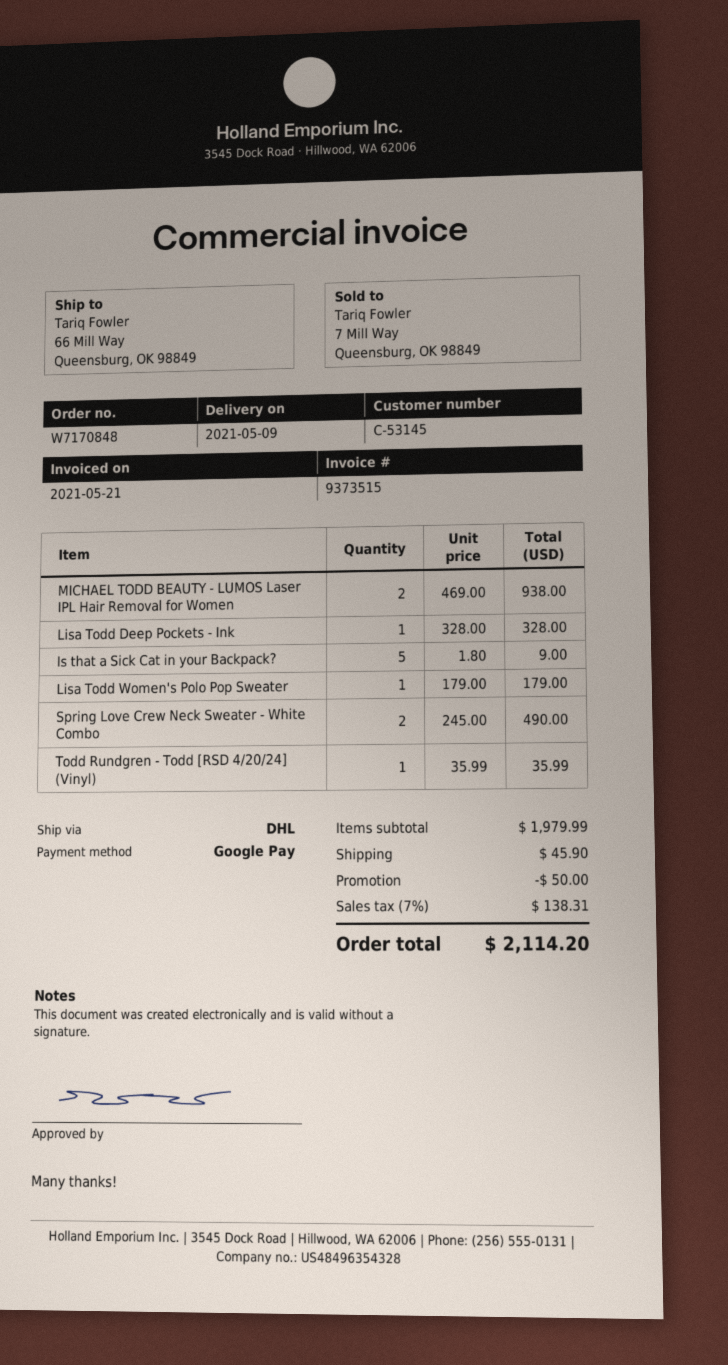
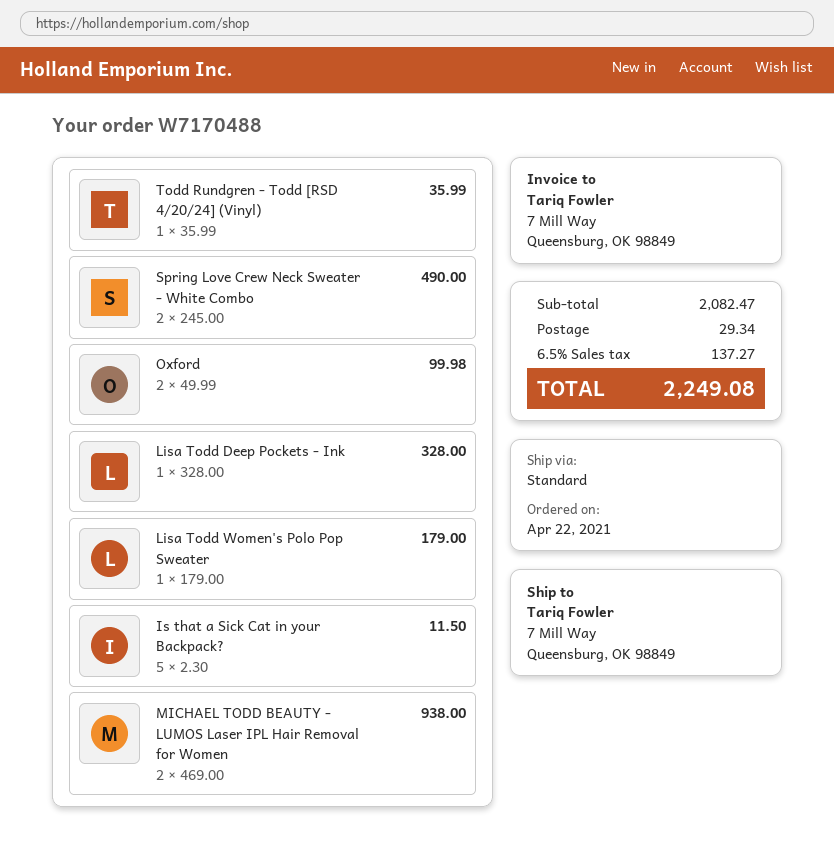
order number: W7170848 -> W7170488
shipping method: DHL -> standard
ship to: 66 Mill Way, Queensburg, OK 98849 -> 7 Mill Way, Queensburg, OK 98849
Is that a Sick Cat in your Backpack?: 5 x 1.80 = 9.00 -> 5 x 2.30 = 11.50
Oxford: none -> 2 x 49.99 = 99.98
subtotal: 1979.99 -> 2082.47
discount: 50.00 -> none
shipping: 45.90 -> 29.34
tax: 7% = 138.31 -> 6.5% = 137.27
total: 2114.20 -> 2249.08

